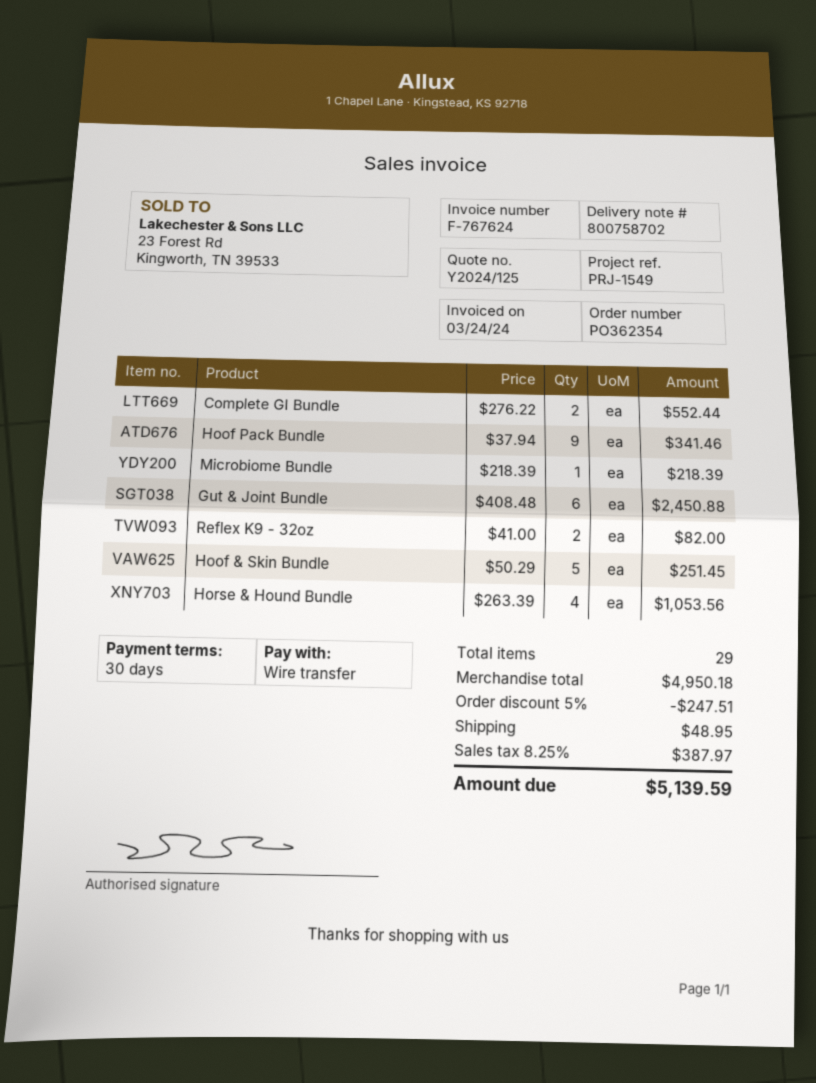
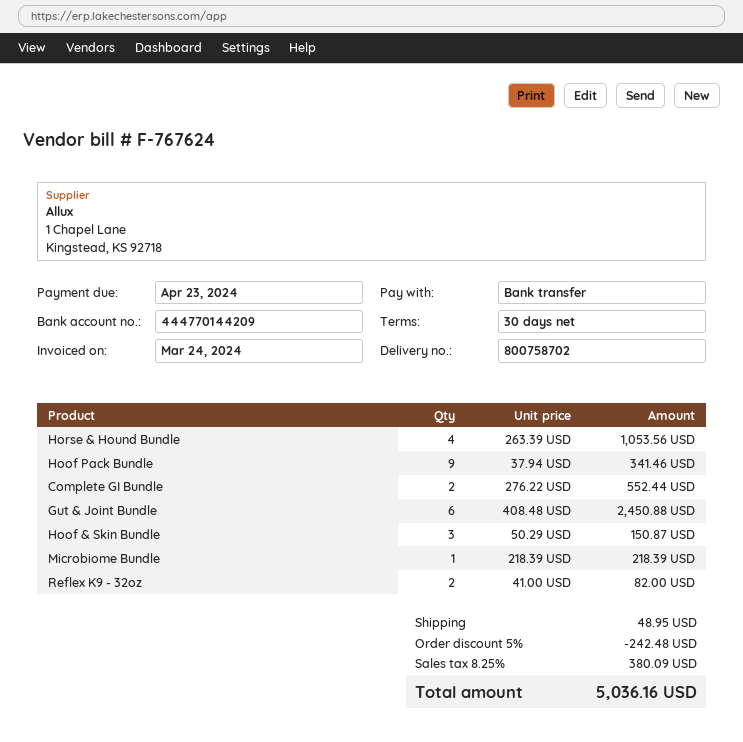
Hoof & Skin Bundle: 5 x 50.29 = 251.45 -> 3 x 50.29 = 150.87
discount: 5% = 247.51 -> 5% = 242.48
tax: 8.25% = 387.97 -> 8.25% = 380.09
total: 5139.59 -> 5036.16

